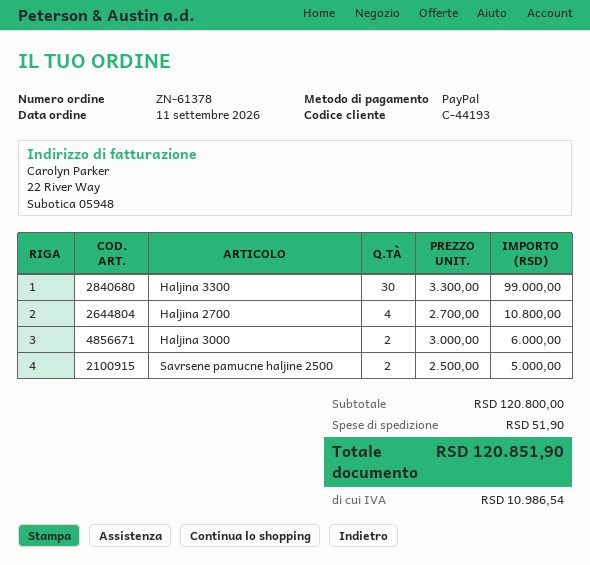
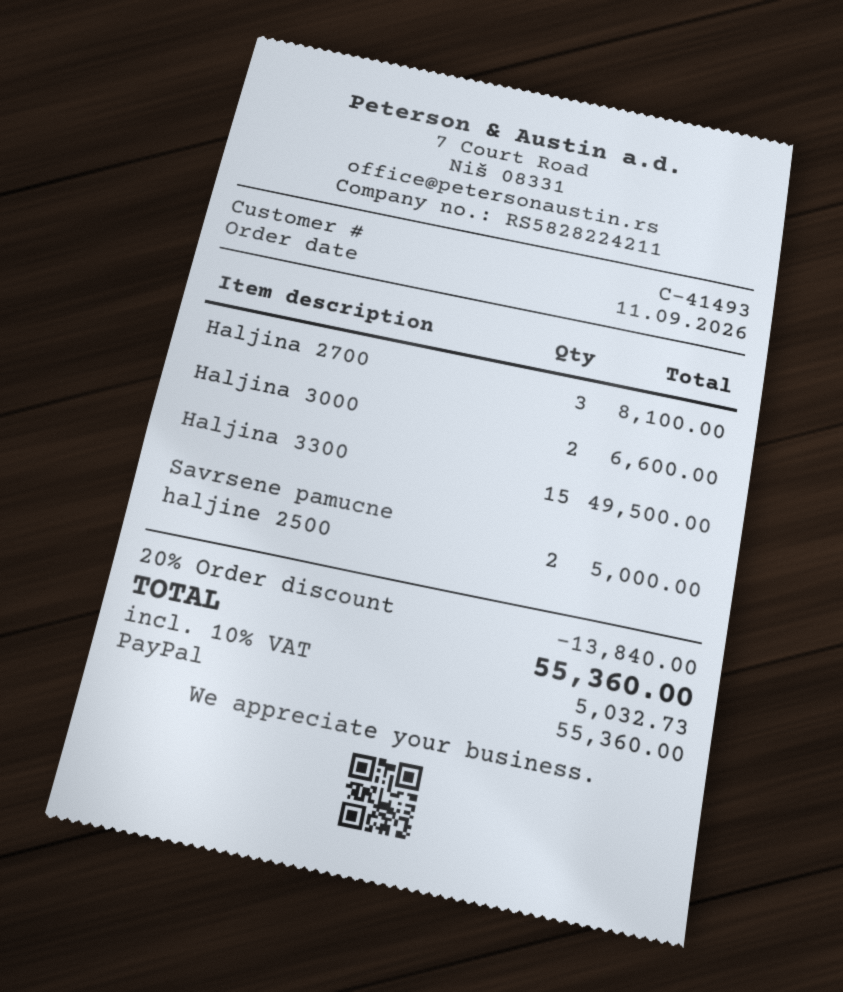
customer number: C-44193 -> C-41493
Haljina 3300: 30 for 99000.00 -> 15 for 49500.00
Haljina 2700: 4 for 10800.00 -> 3 for 8100.00
Haljina 3000: 2 for 6000.00 -> 2 for 6600.00
discount: none -> 20% = 13840.00
shipping: 51.90 -> none
tax: 10986.54 -> 5032.73
total: 120851.90 -> 55360.00

